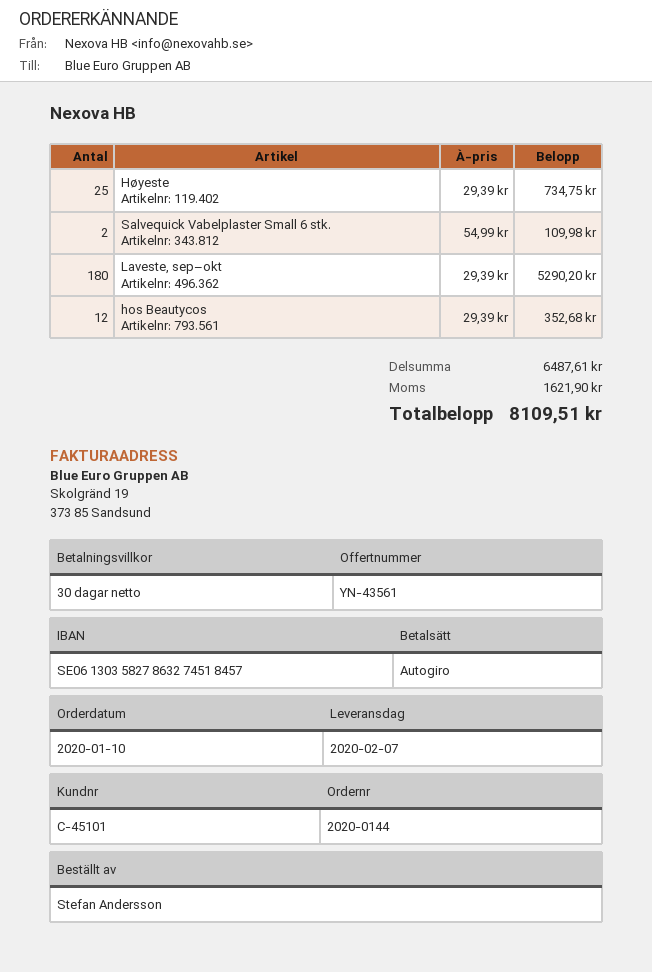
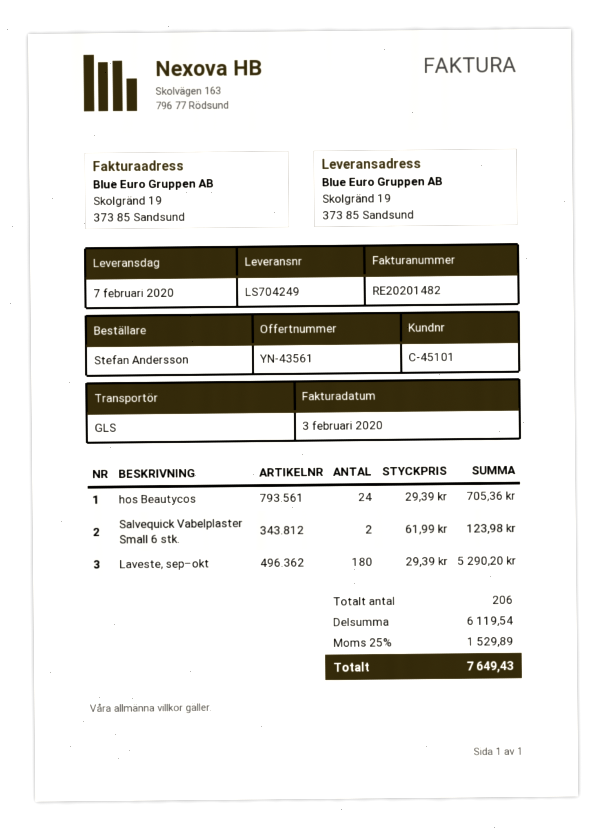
Høyeste: 25 x 29.39 = 734.75 -> none
Salvequick Vabelplaster Small 6 stk.: 2 x 54.99 = 109.98 -> 2 x 61.99 = 123.98
hos Beautycos: 12 x 29.39 = 352.68 -> 24 x 29.39 = 705.36
subtotal: 6487.61 -> 6119.54
tax: 1621.90 -> 1529.89
total: 8109.51 -> 7649.43

